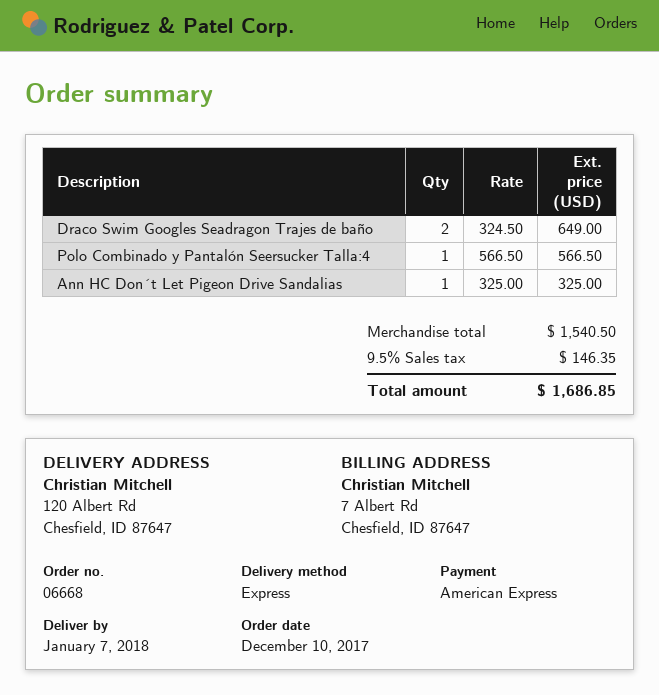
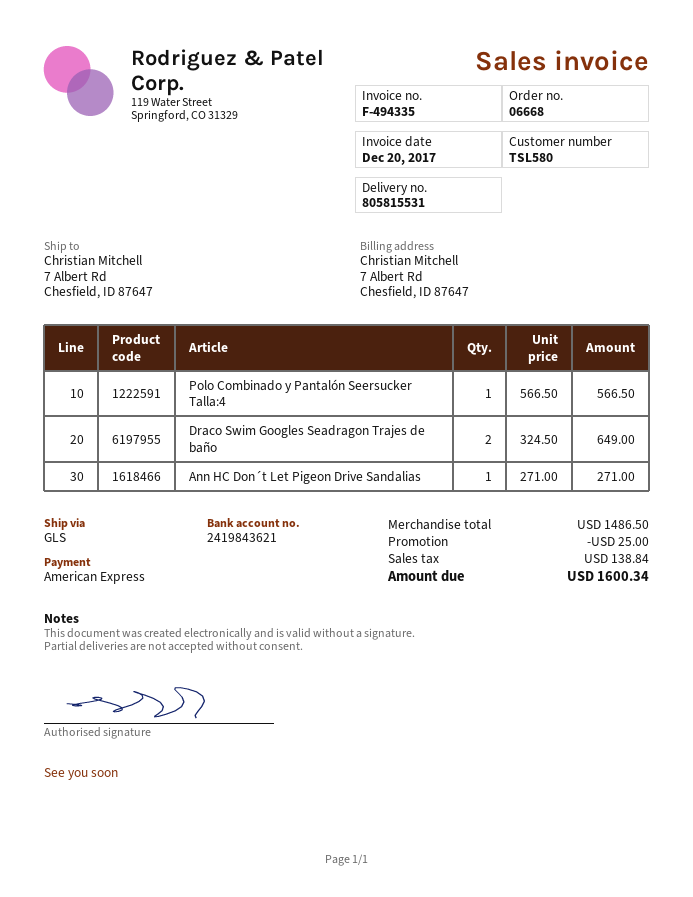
shipping method: express -> GLS
ship to: 120 Albert Rd, Chesfield, ID 87647 -> 7 Albert Rd, Chesfield, ID 87647
Ann HC Don´t Let Pigeon Drive Sandalias: 1 x 325.00 = 325.00 -> 1 x 271.00 = 271.00
subtotal: 1540.50 -> 1486.50
discount: none -> 25.00
tax: 146.35 -> 138.84
total: 1686.85 -> 1600.34

